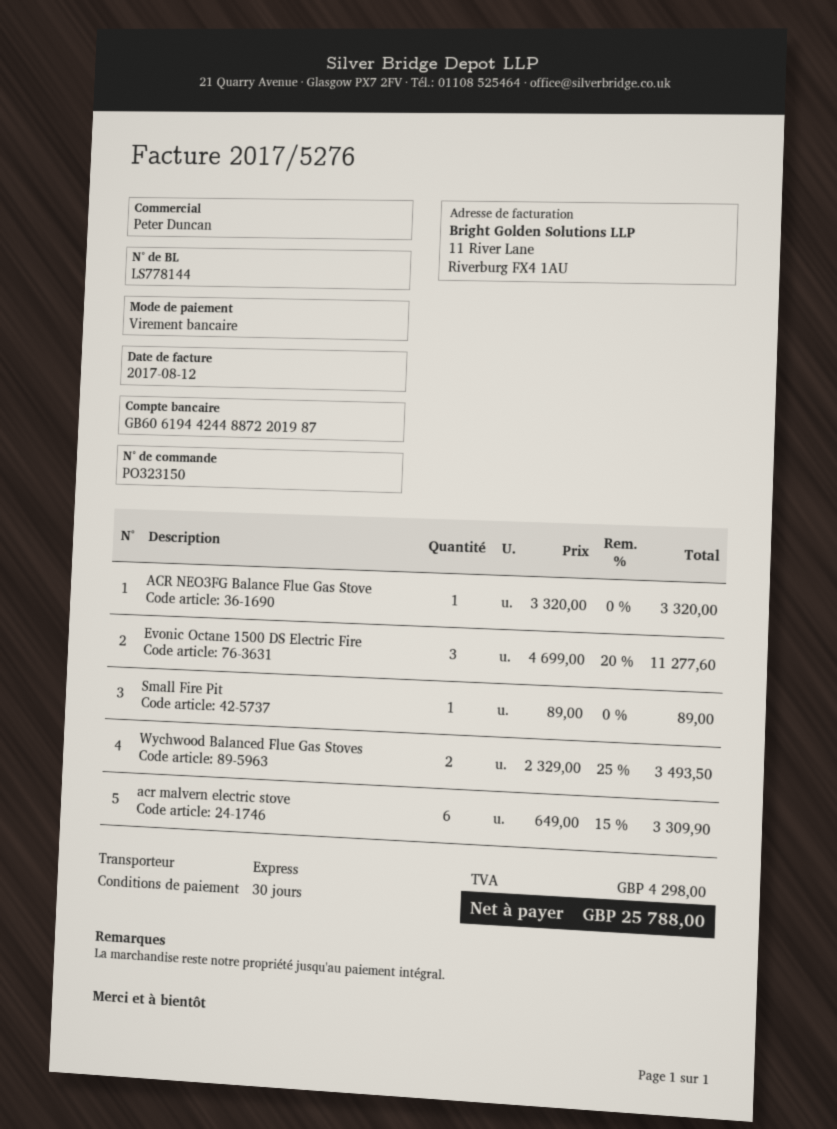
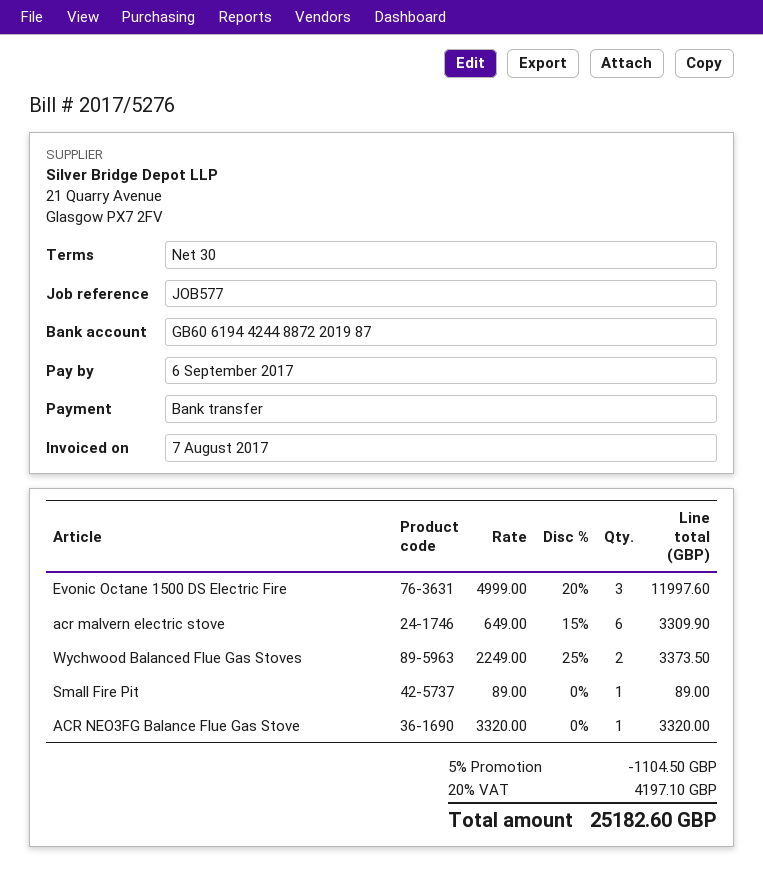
invoice date: 2017-08-12 -> 2017-08-07
Evonic Octane 1500 DS Electric Fire: 3 x 4699.00 - 20% = 11277.60 -> 3 x 4999.00 - 20% = 11997.60
Wychwood Balanced Flue Gas Stoves: 2 x 2329.00 - 25% = 3493.50 -> 2 x 2249.00 - 25% = 3373.50
discount: none -> 5% = 1104.50
tax: 4298.00 -> 4197.10
total: 25788.00 -> 25182.60

